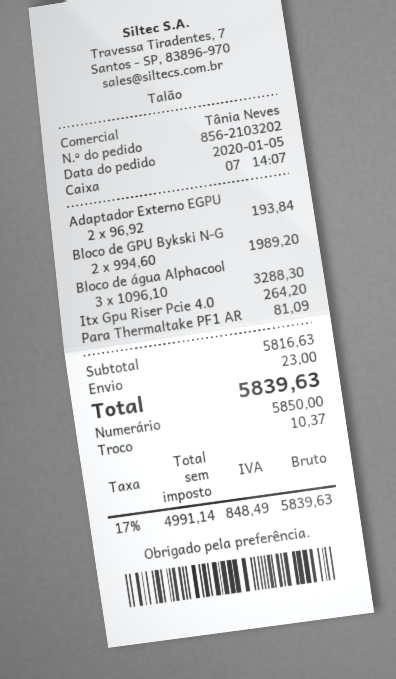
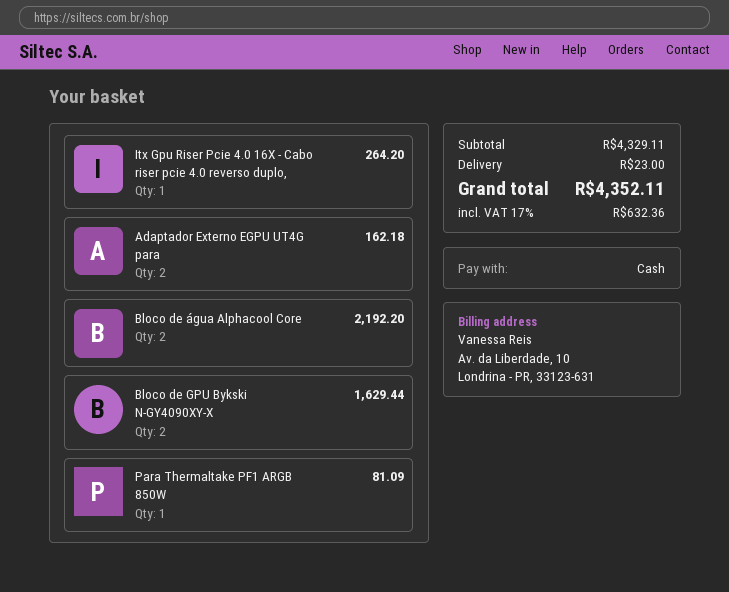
Adaptador Externo EGPU: 2 for 193.84 -> 2 for 162.18
Bloco de GPU Bykski N-G: 2 for 1989.20 -> 2 for 1629.44
Bloco de água Alphacool: 3 for 3288.30 -> 2 for 2192.20
subtotal: 5816.63 -> 4329.11
tax: 17% = 848.49 -> 17% = 632.36
total: 5839.63 -> 4352.11

